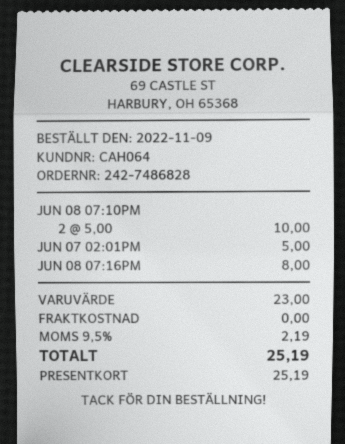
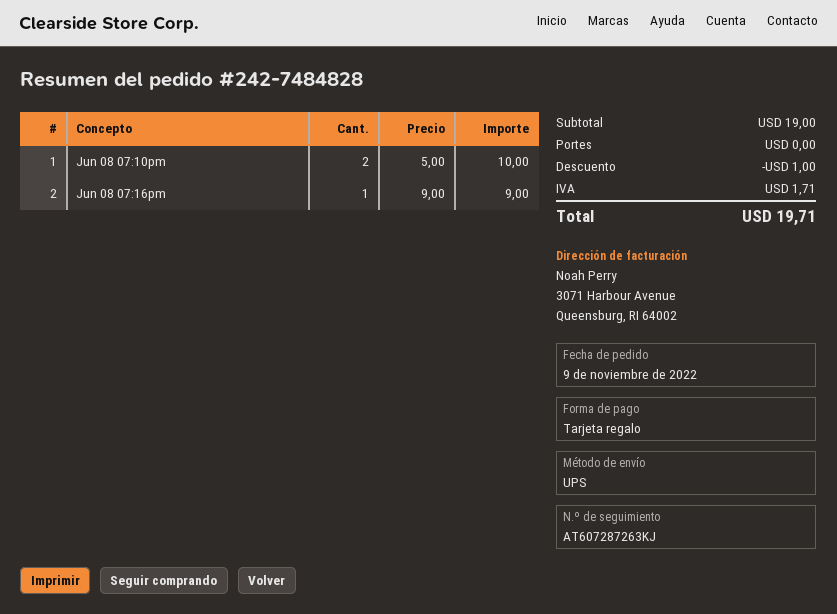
order number: 242-7486828 -> 242-7484828
JUN 07 02:01PM: 1 x 5.00 = 5.00 -> none
JUN 08 07:16PM: 1 x 8.00 = 8.00 -> 1 x 9.00 = 9.00
subtotal: 23.00 -> 19.00
discount: none -> 1.00
tax: 2.19 -> 1.71
total: 25.19 -> 19.71

